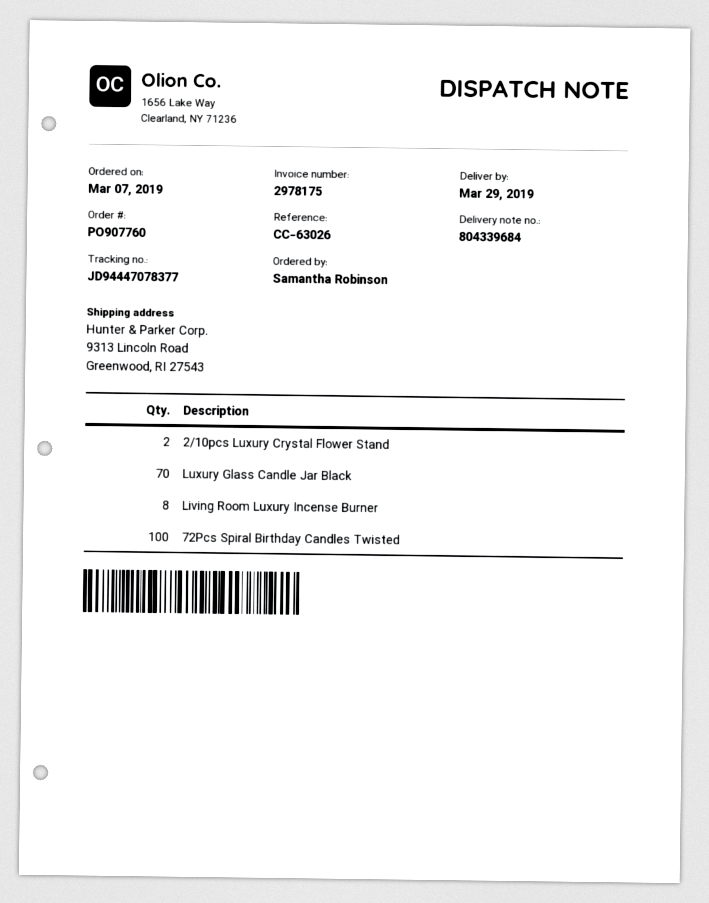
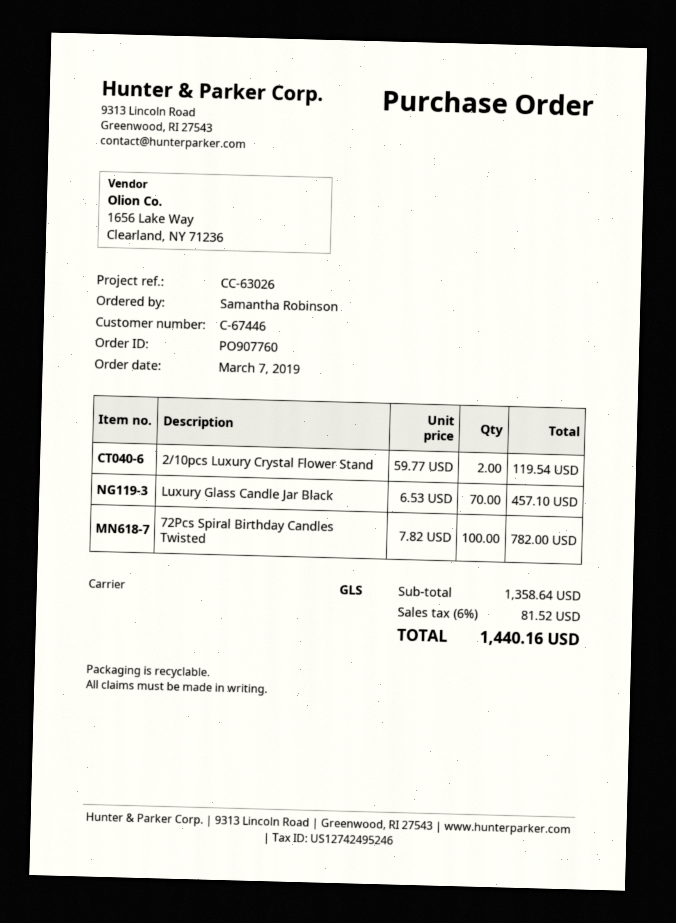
Living Room Luxury Incense Burner: 8 -> none

